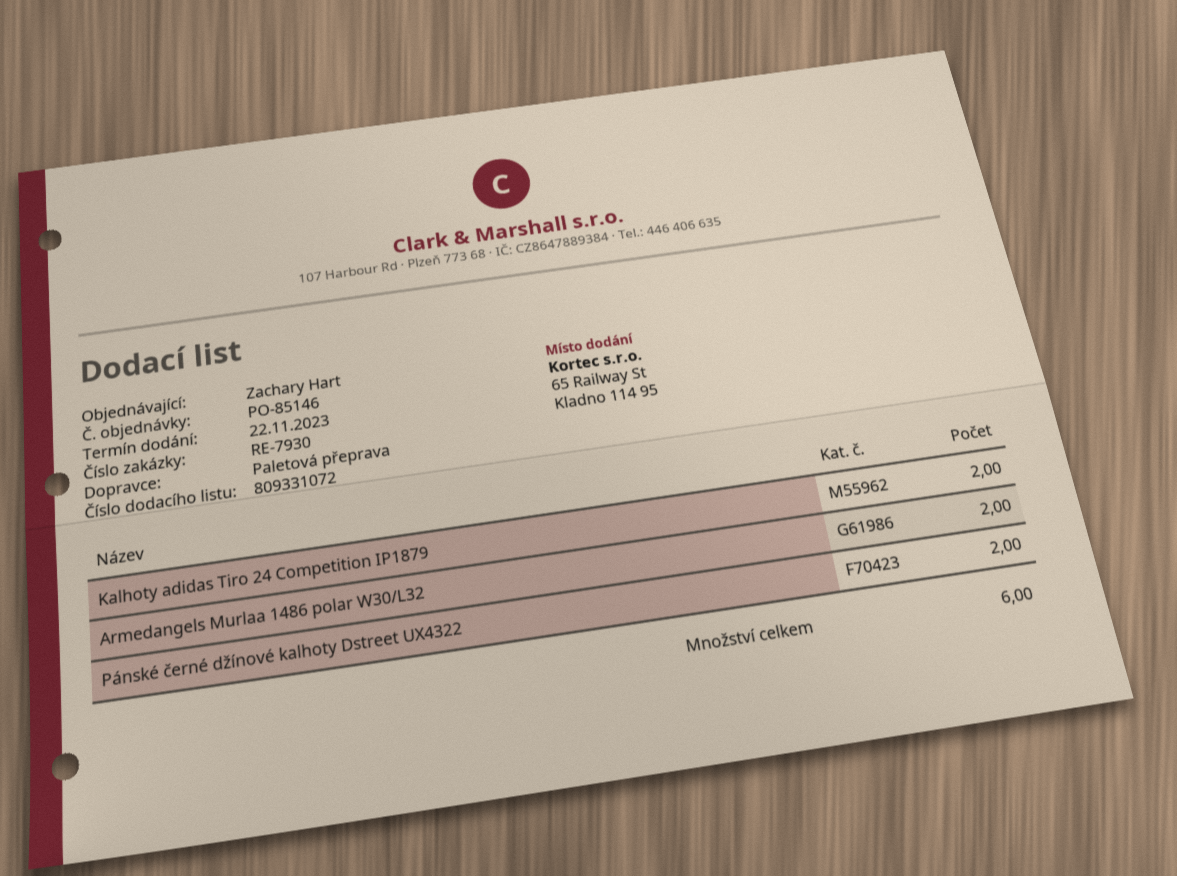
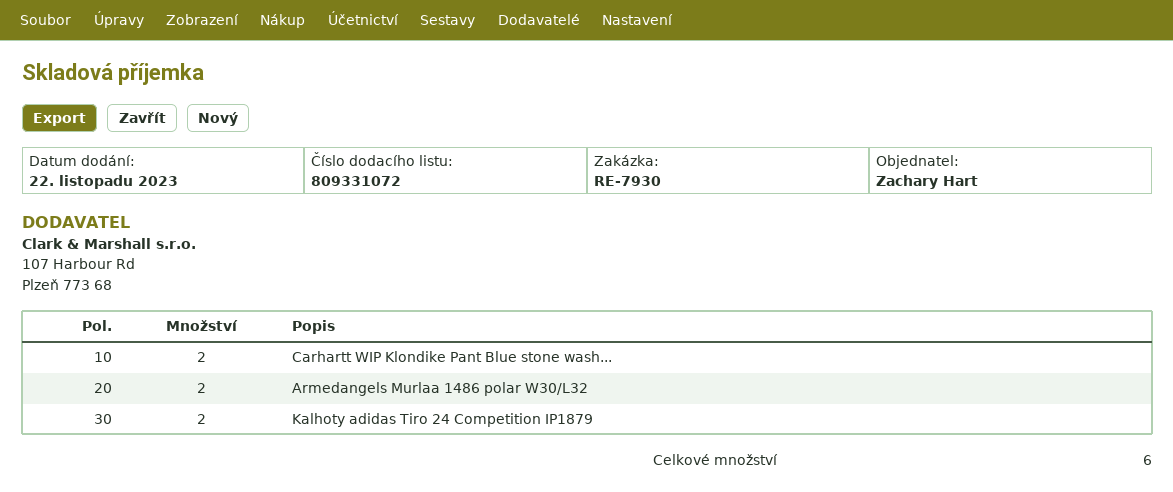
Pánské černé džínové kalhoty Dstreet UX4322: 2 -> none
Carhartt WIP Klondike Pant Blue stone wash...: none -> 2

